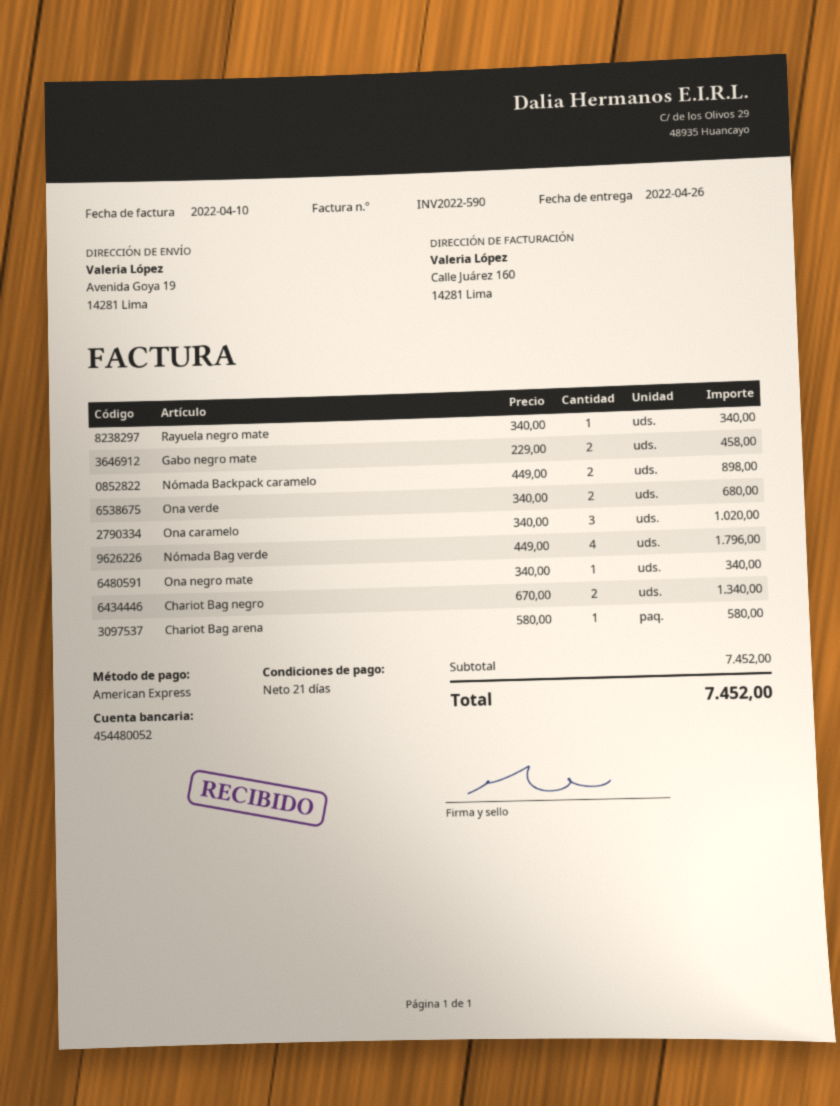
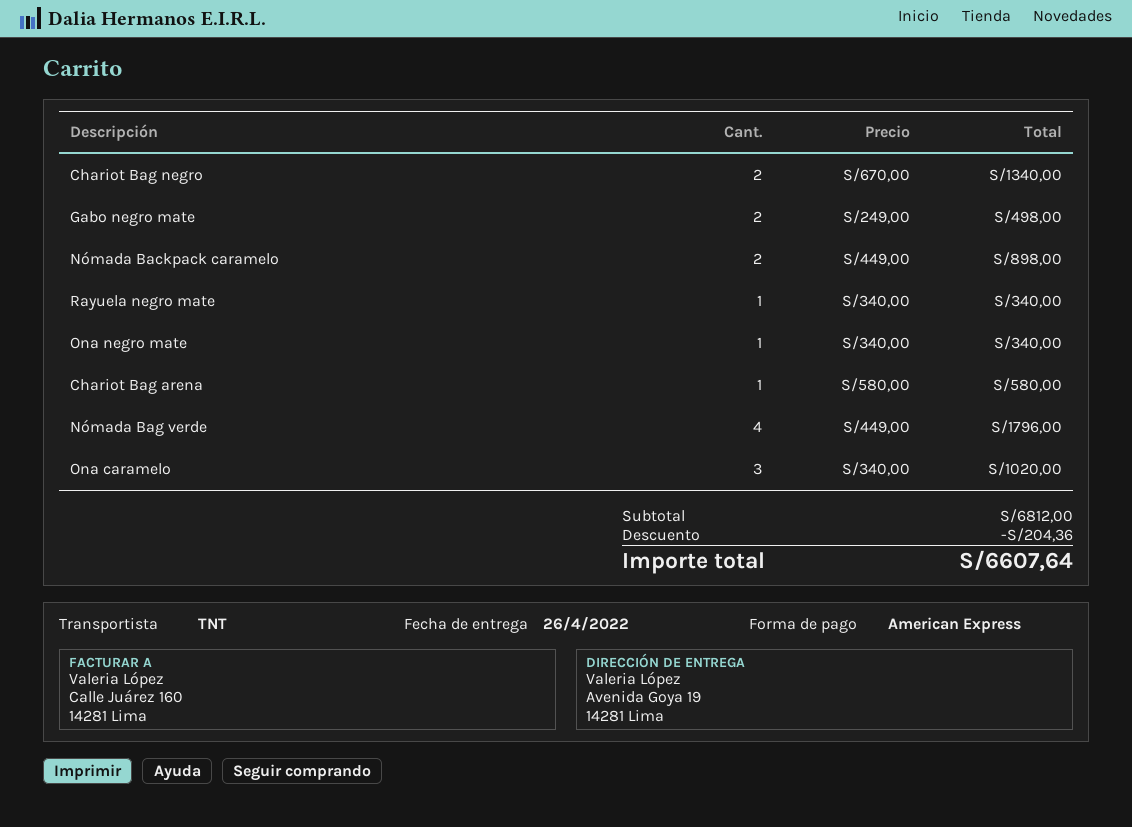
Gabo negro mate: 2 x 229.00 = 458.00 -> 2 x 249.00 = 498.00
Ona verde: 2 x 340.00 = 680.00 -> none
subtotal: 7452.00 -> 6812.00
discount: none -> 204.36
total: 7452.00 -> 6607.64

